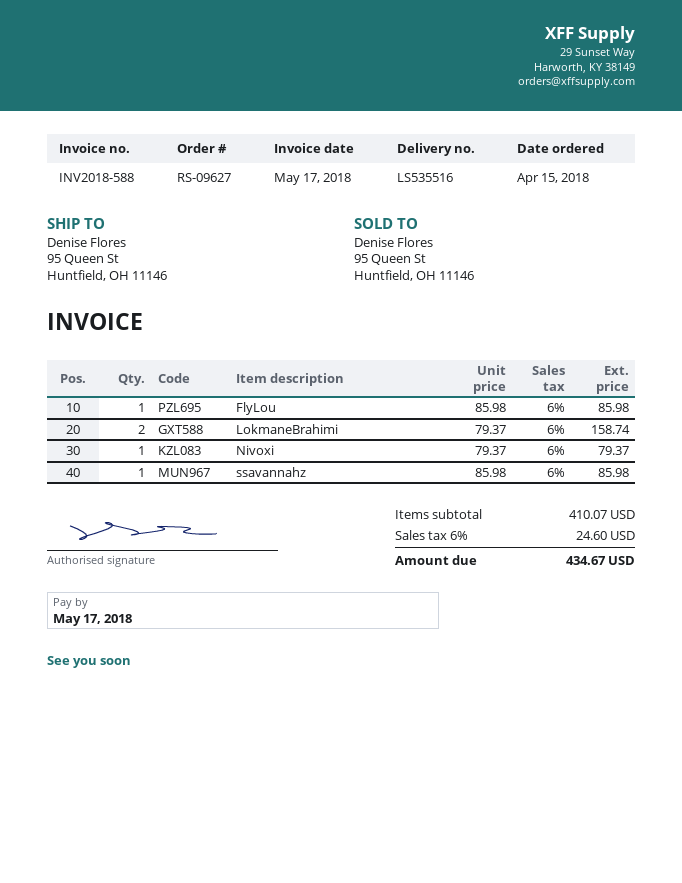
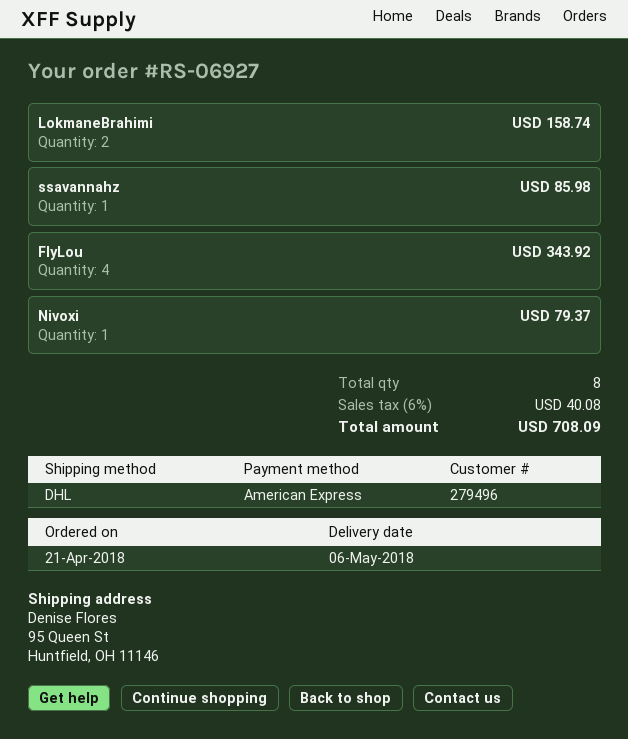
order number: RS-09627 -> RS-06927
order date: 2018-04-15 -> 2018-04-21
FlyLou: 1 for 85.98 -> 4 for 343.92
tax: 6% = 24.60 -> 6% = 40.08
total: 434.67 -> 708.09

